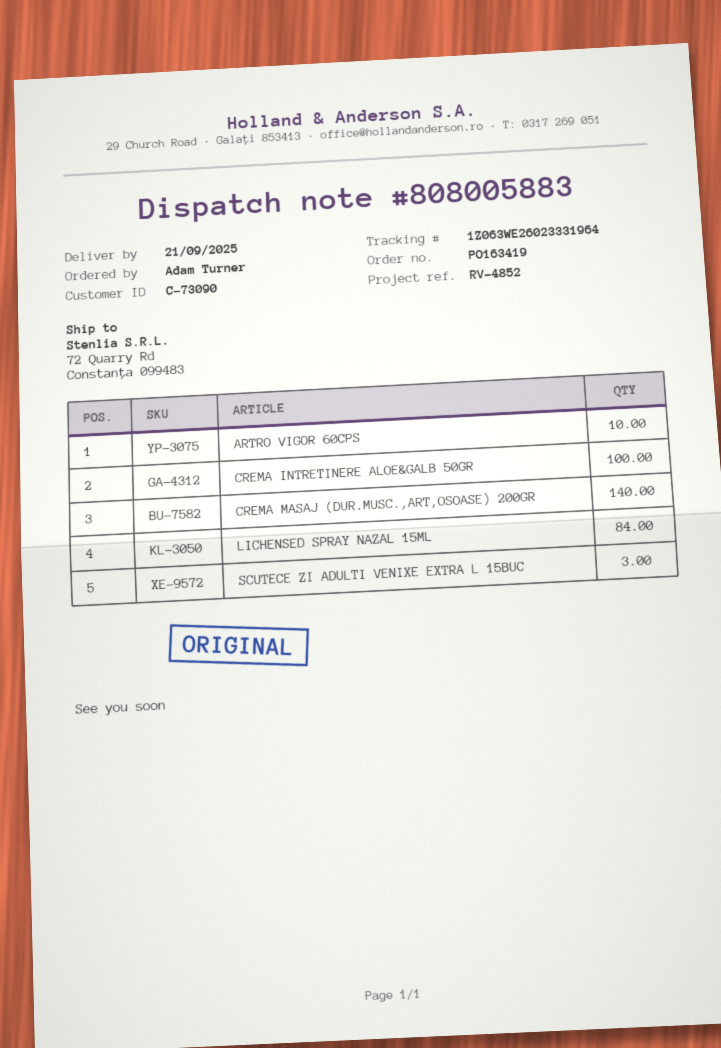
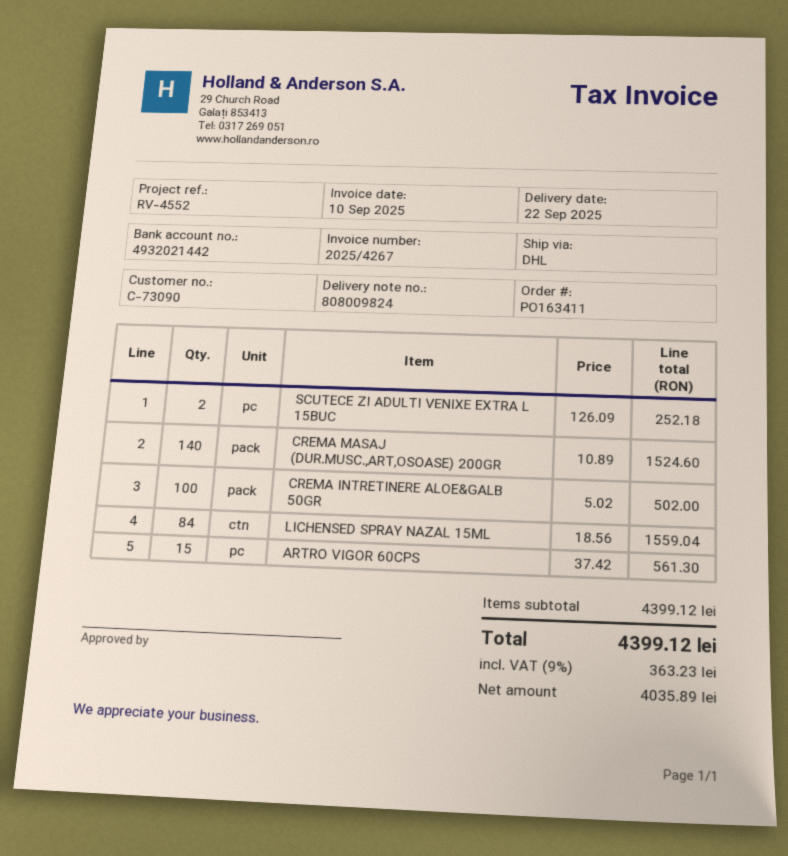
order number: PO163419 -> PO163411
delivery note number: 808005883 -> 808009824
delivery date: 2025-09-21 -> 2025-09-22
reference: RV-4852 -> RV-4552
ARTRO VIGOR 60CPS: 10 -> 15
SCUTECE ZI ADULTI VENIXE EXTRA L 15BUC: 3 -> 2

